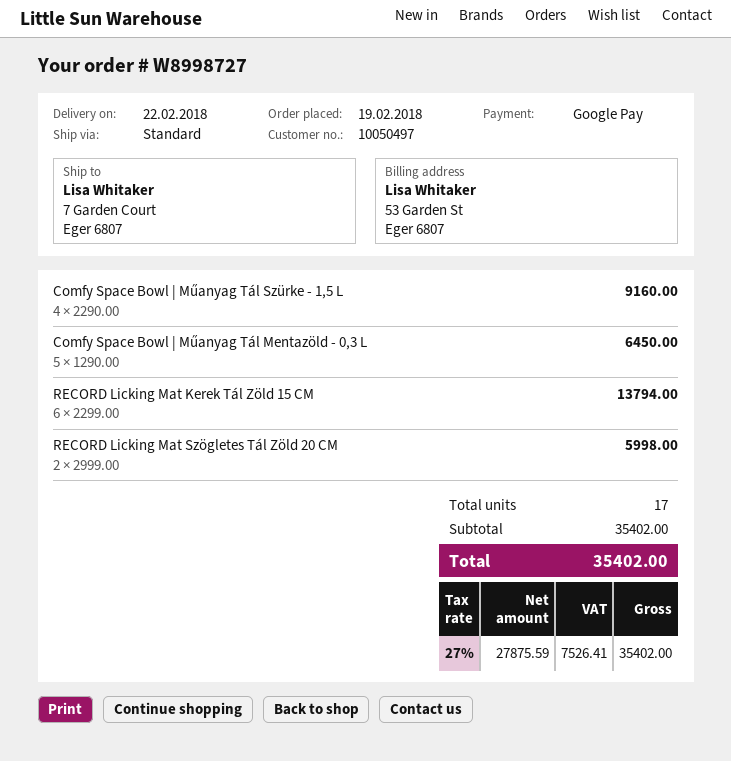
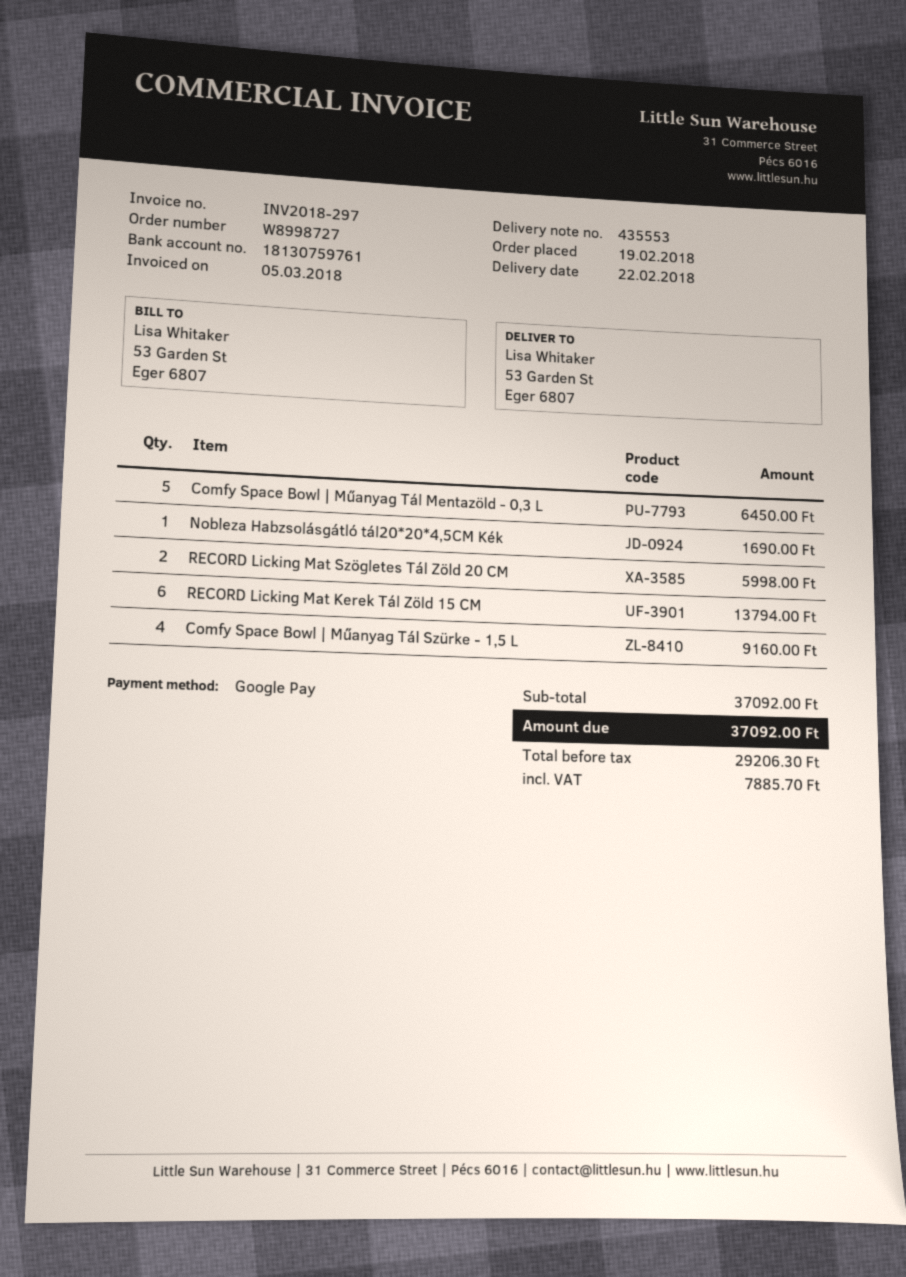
ship to: 7 Garden Court, Eger 6807 -> 53 Garden St, Eger 6807
Nobleza Habzsolásgátló tál20*20*4,5CM Kék: none -> 1 for 1690.00
subtotal: 35402.00 -> 37092.00
net: 27875.59 -> 29206.30
tax: 7526.41 -> 7885.70
total: 35402.00 -> 37092.00

